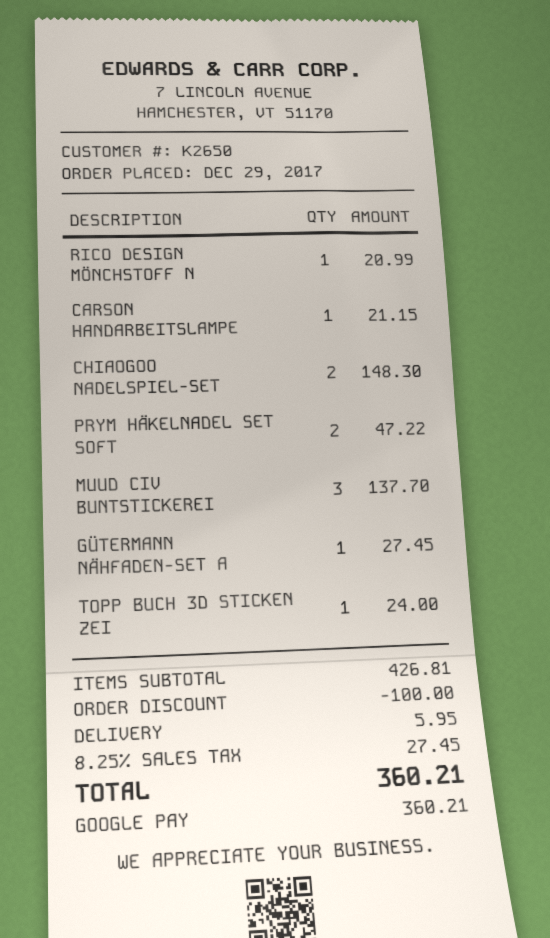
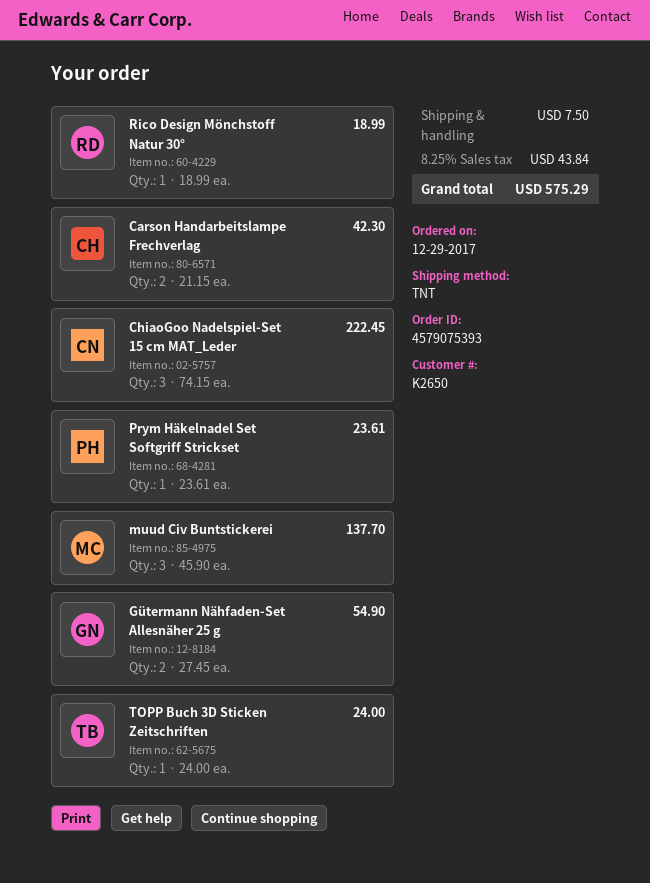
RICO DESIGN MÖNCHSTOFF N: 1 for 20.99 -> 1 for 18.99
CARSON HANDARBEITSLAMPE: 1 for 21.15 -> 2 for 42.30
CHIAOGOO NADELSPIEL-SET: 2 for 148.30 -> 3 for 222.45
PRYM HÄKELNADEL SET SOFT: 2 for 47.22 -> 1 for 23.61
GÜTERMANN NÄHFADEN-SET A: 1 for 27.45 -> 2 for 54.90
discount: 100.00 -> none
shipping: 5.95 -> 7.50
tax: 8.25% = 27.45 -> 8.25% = 43.84
total: 360.21 -> 575.29

